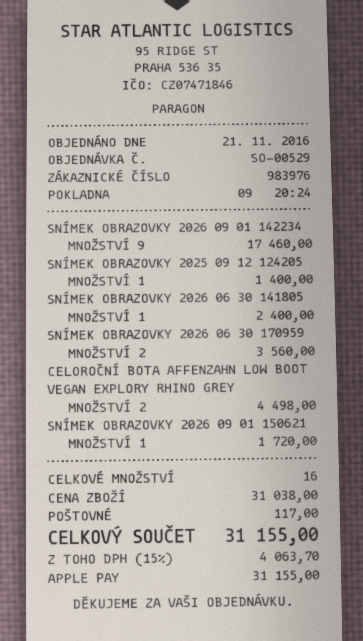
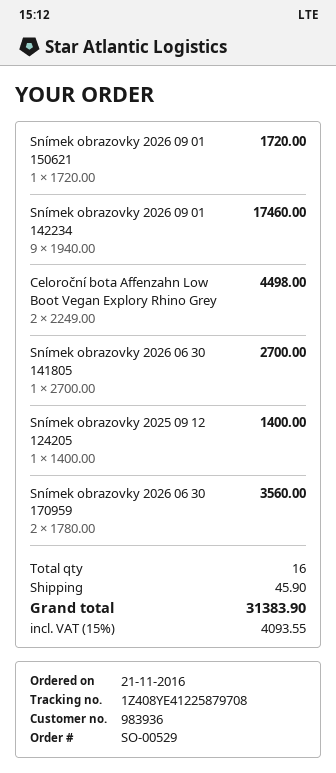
customer number: 983976 -> 983936
SNÍMEK OBRAZOVKY 2026 06 30 141805: 1 for 2400.00 -> 1 for 2700.00
shipping: 117.00 -> 45.90
tax: 15% = 4063.70 -> 15% = 4093.55
total: 31155.00 -> 31383.90

